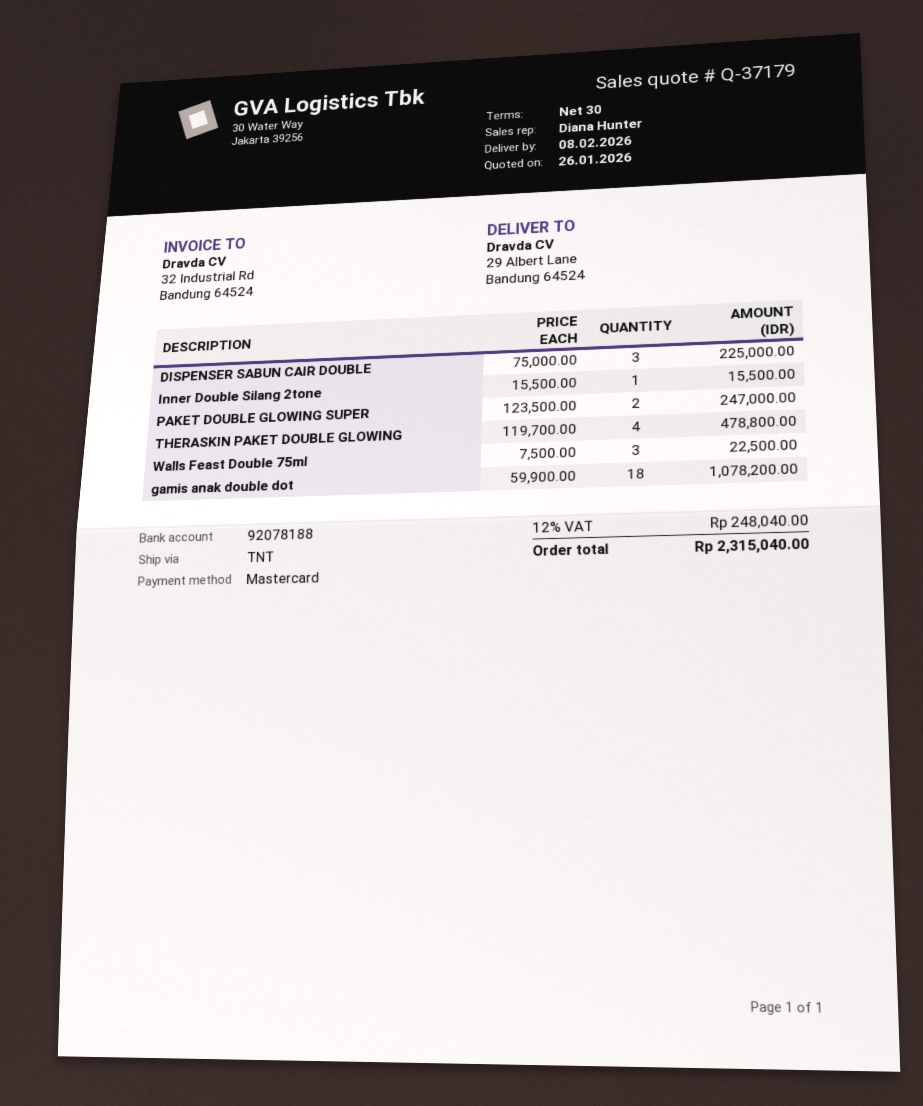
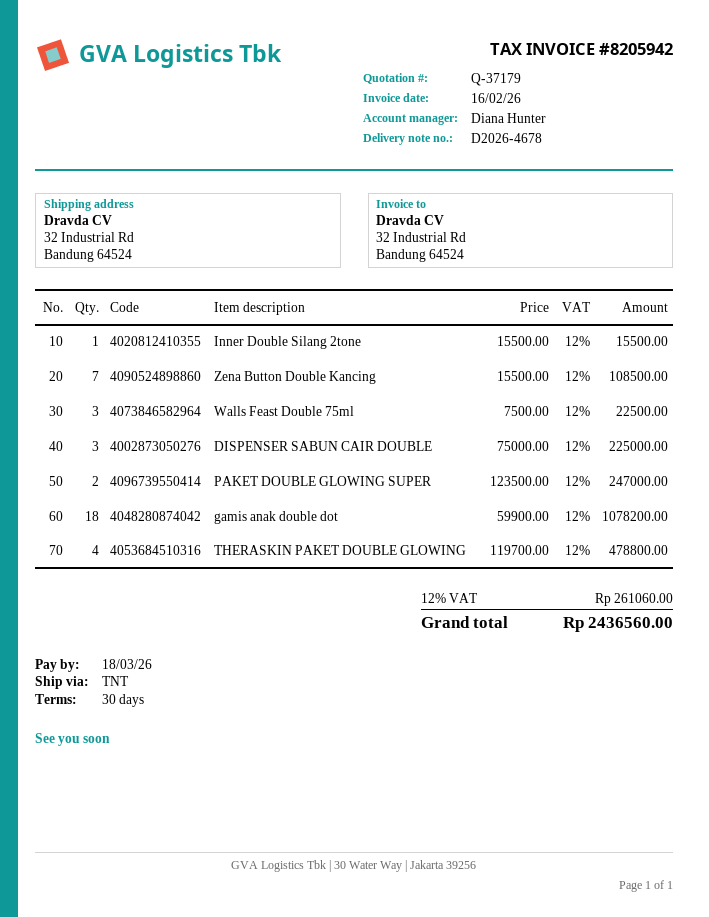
ship to: 29 Albert Lane, Bandung 64524 -> 32 Industrial Rd, Bandung 64524
Zena Button Double Kancing: none -> 7 x 15500.00 = 108500.00
tax: 12% = 248040.00 -> 12% = 261060.00
total: 2315040.00 -> 2436560.00

